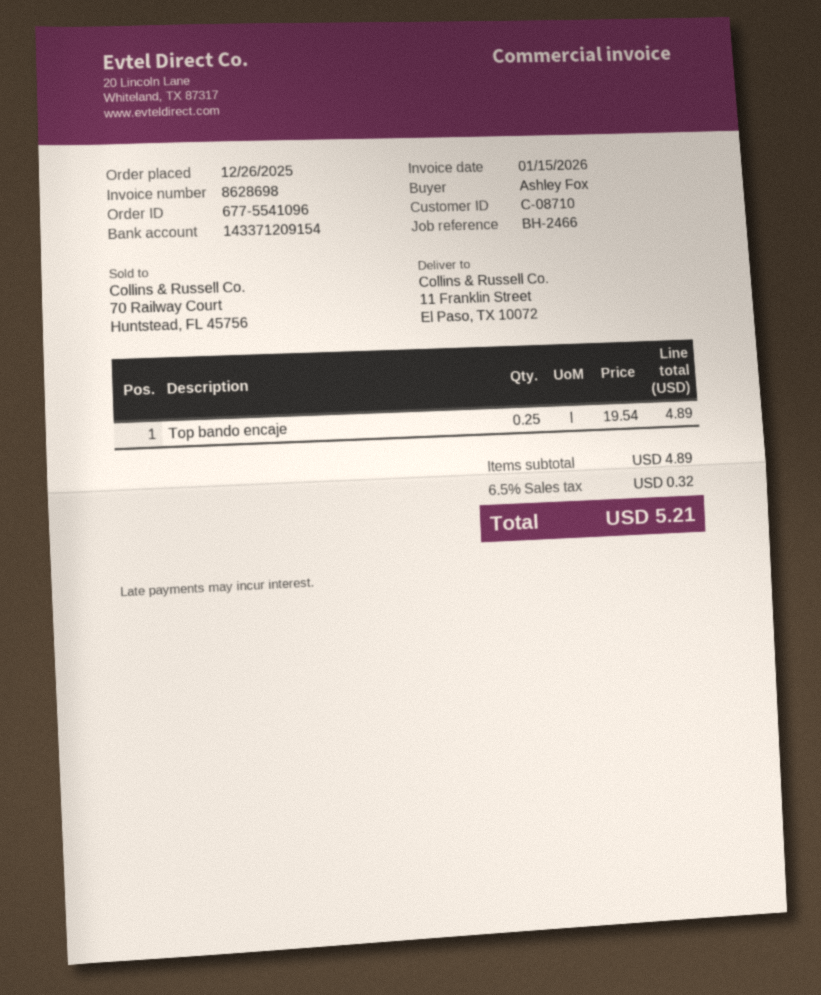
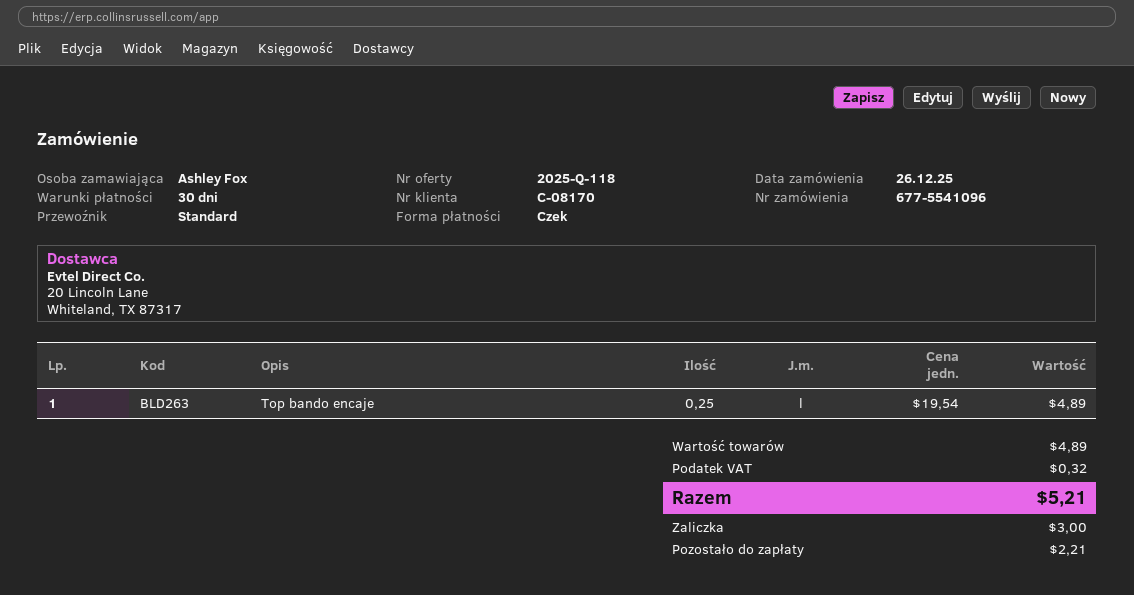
customer number: C-08710 -> C-08170

